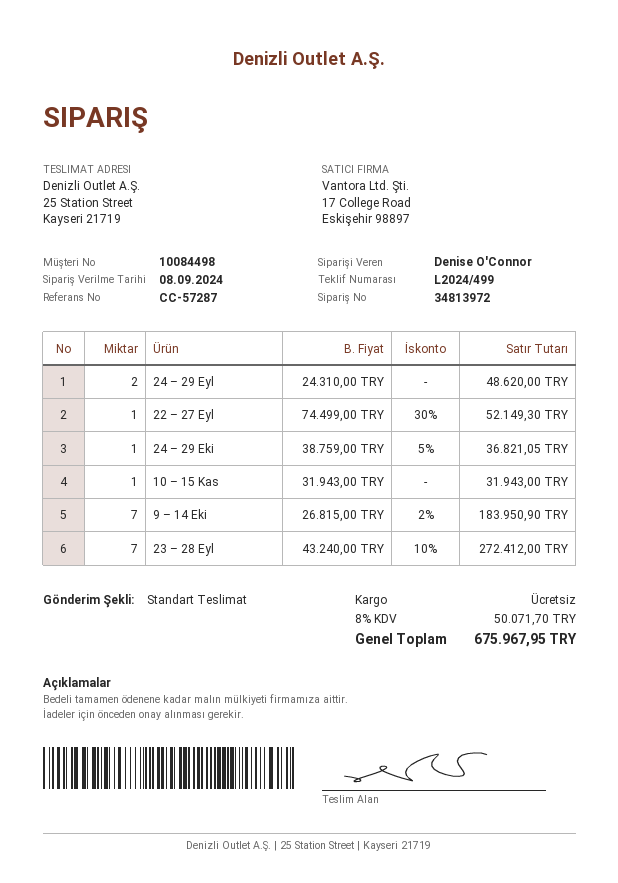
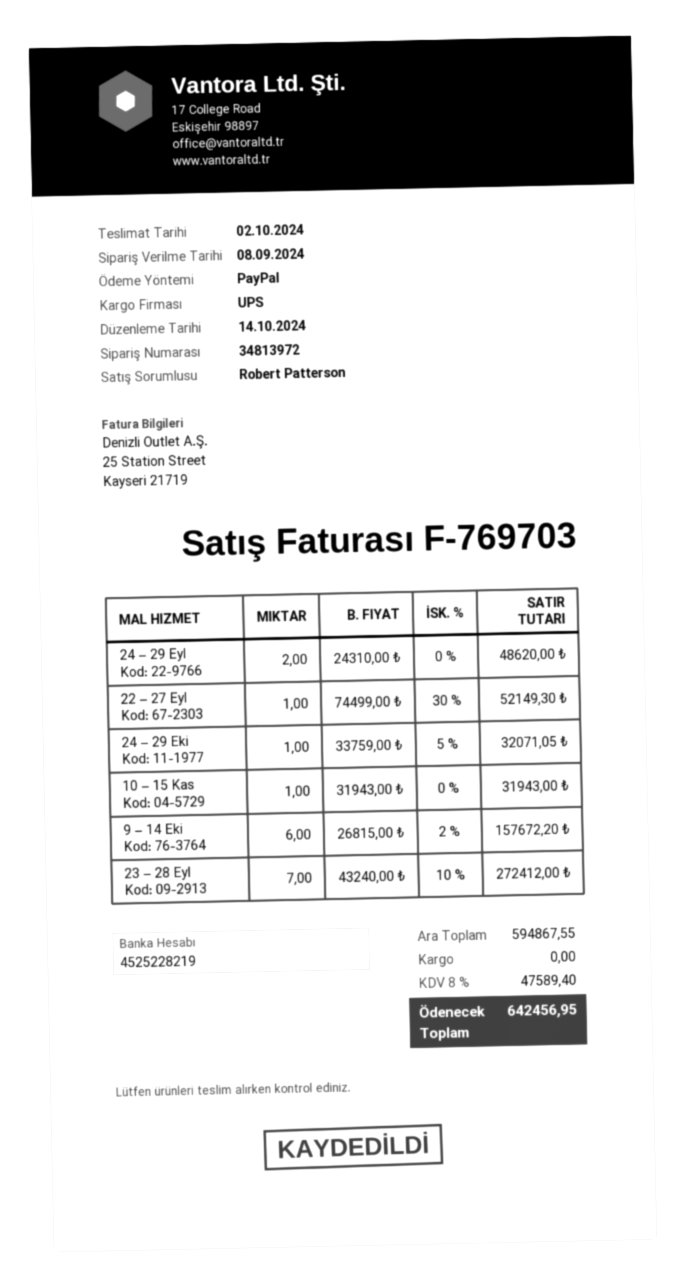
shipping method: standard -> UPS
24 – 29 Eki: 1 x 38759.00 - 5% = 36821.05 -> 1 x 33759.00 - 5% = 32071.05
9 – 14 Eki: 7 x 26815.00 - 2% = 183950.90 -> 6 x 26815.00 - 2% = 157672.20
tax: 8% = 50071.70 -> 8% = 47589.40
total: 675967.95 -> 642456.95

